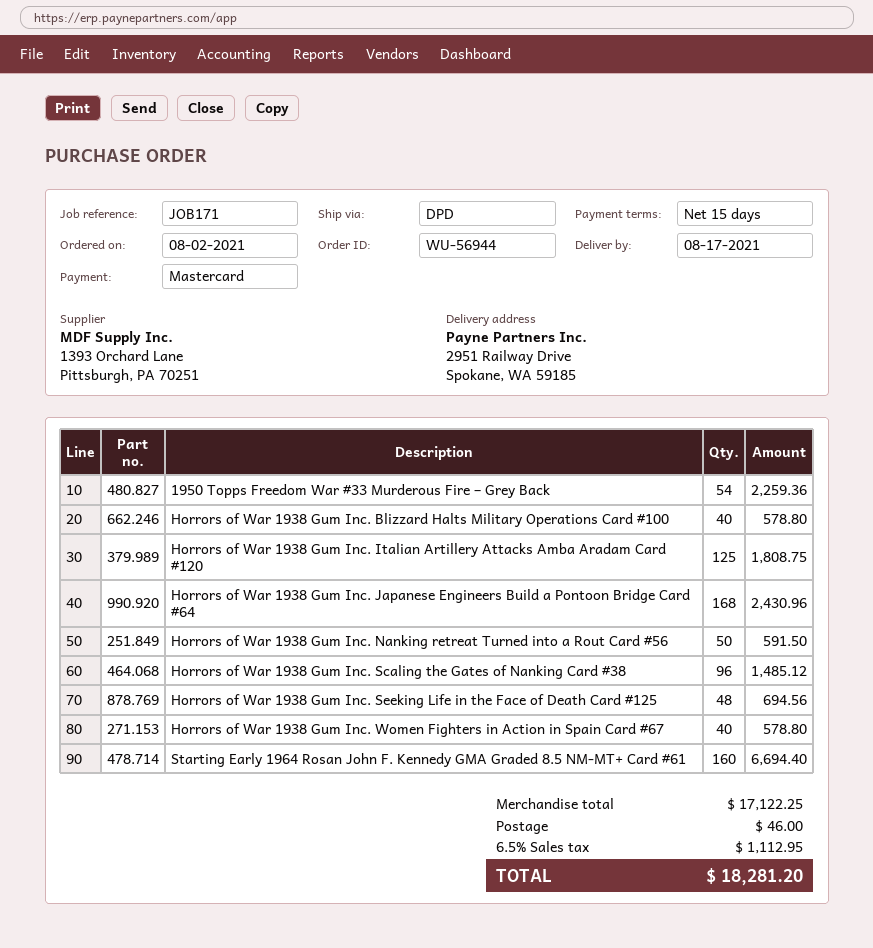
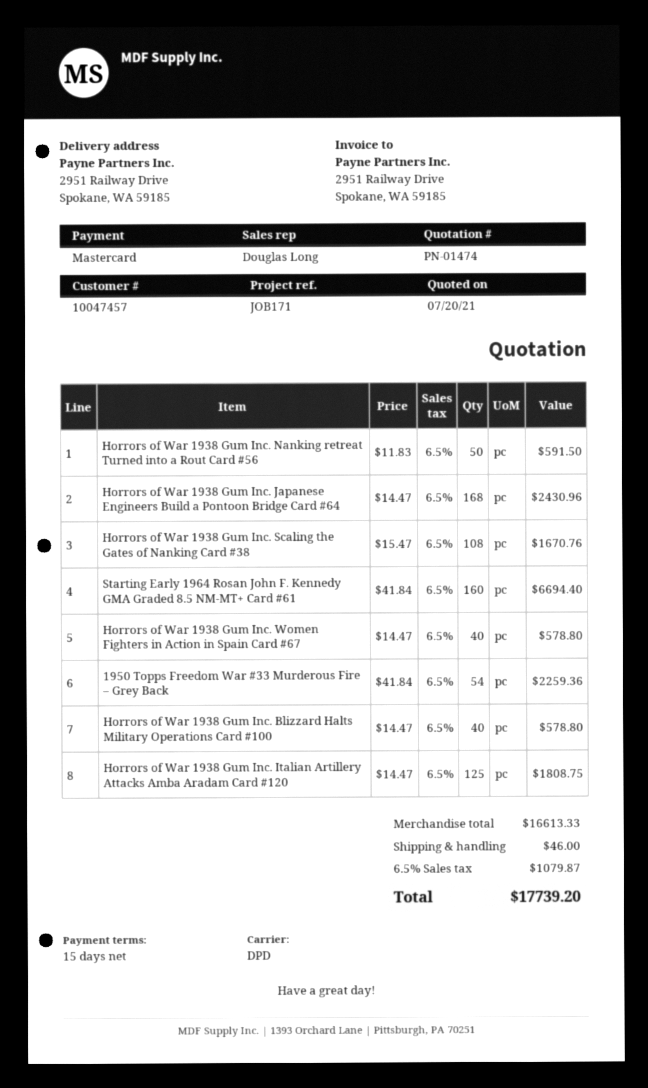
Horrors of War 1938 Gum Inc. Scaling the Gates of Nanking Card #38: 96 for 1485.12 -> 108 for 1670.76
Horrors of War 1938 Gum Inc. Seeking Life in the Face of Death Card #125: 48 for 694.56 -> none
subtotal: 17122.25 -> 16613.33
tax: 6.5% = 1112.95 -> 6.5% = 1079.87
total: 18281.20 -> 17739.20

